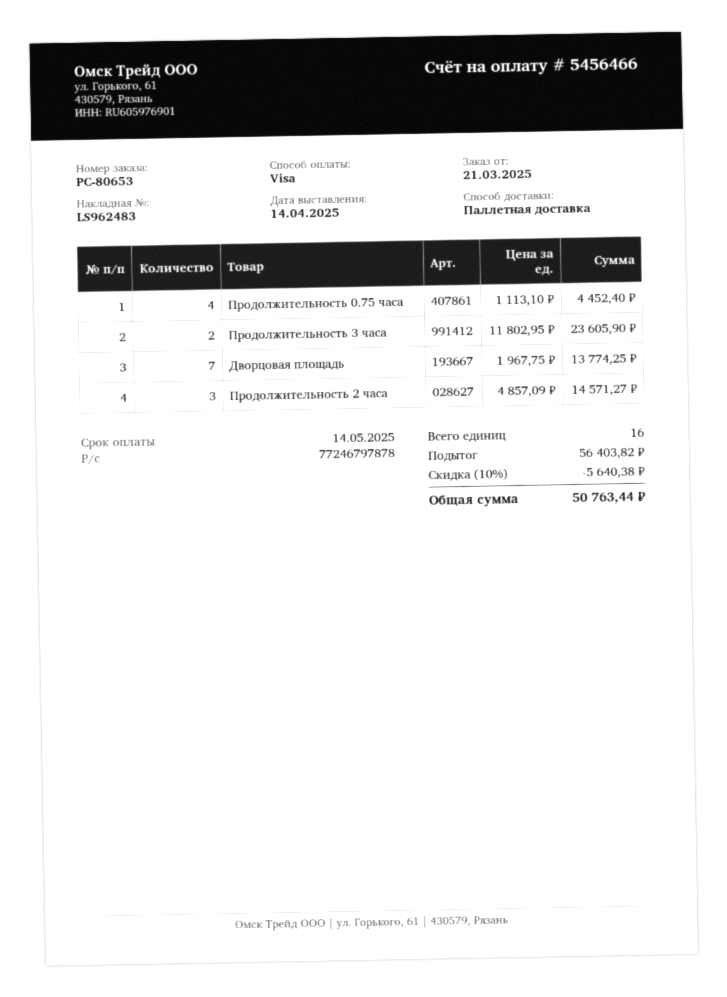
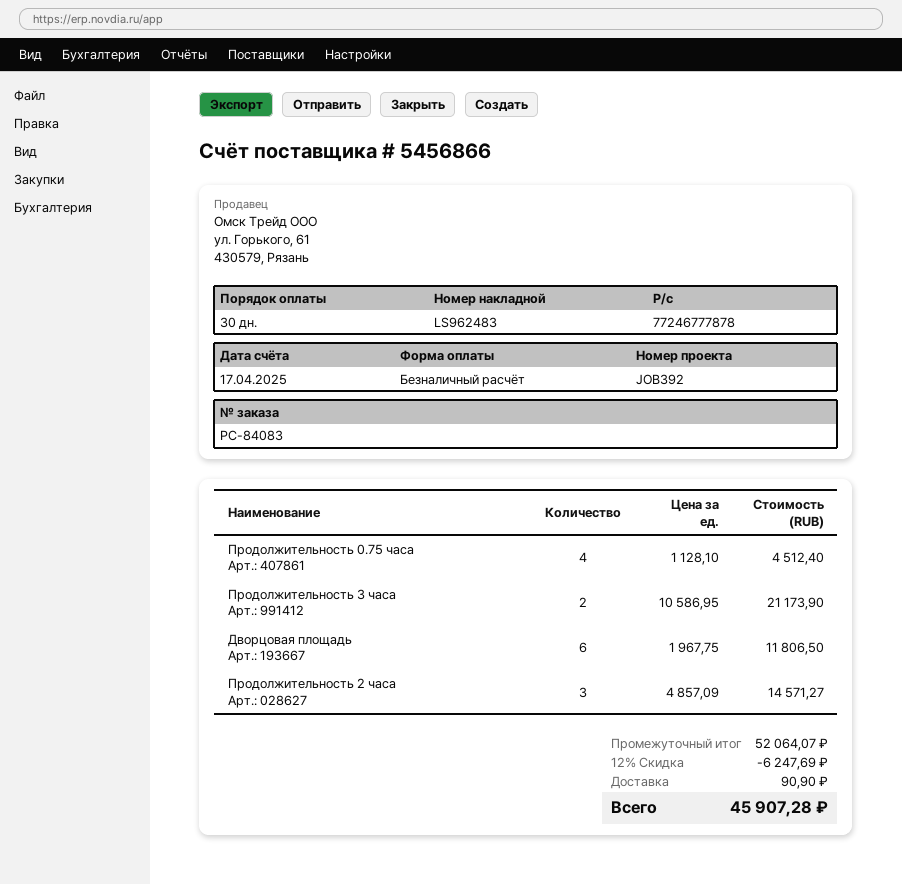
order number: PC-80653 -> PC-84083
invoice number: 5456466 -> 5456866
invoice date: 2025-04-14 -> 2025-04-17
payment method: Visa -> bank transfer
bank account: 77246797878 -> 77246777878
Продолжительность 0.75 часа: 4 x 1113.10 = 4452.40 -> 4 x 1128.10 = 4512.40
Продолжительность 3 часа: 2 x 11802.95 = 23605.90 -> 2 x 10586.95 = 21173.90
Дворцовая площадь: 7 x 1967.75 = 13774.25 -> 6 x 1967.75 = 11806.50
subtotal: 56403.82 -> 52064.07
discount: 10% = 5640.38 -> 12% = 6247.69
shipping: none -> 90.90
total: 50763.44 -> 45907.28

